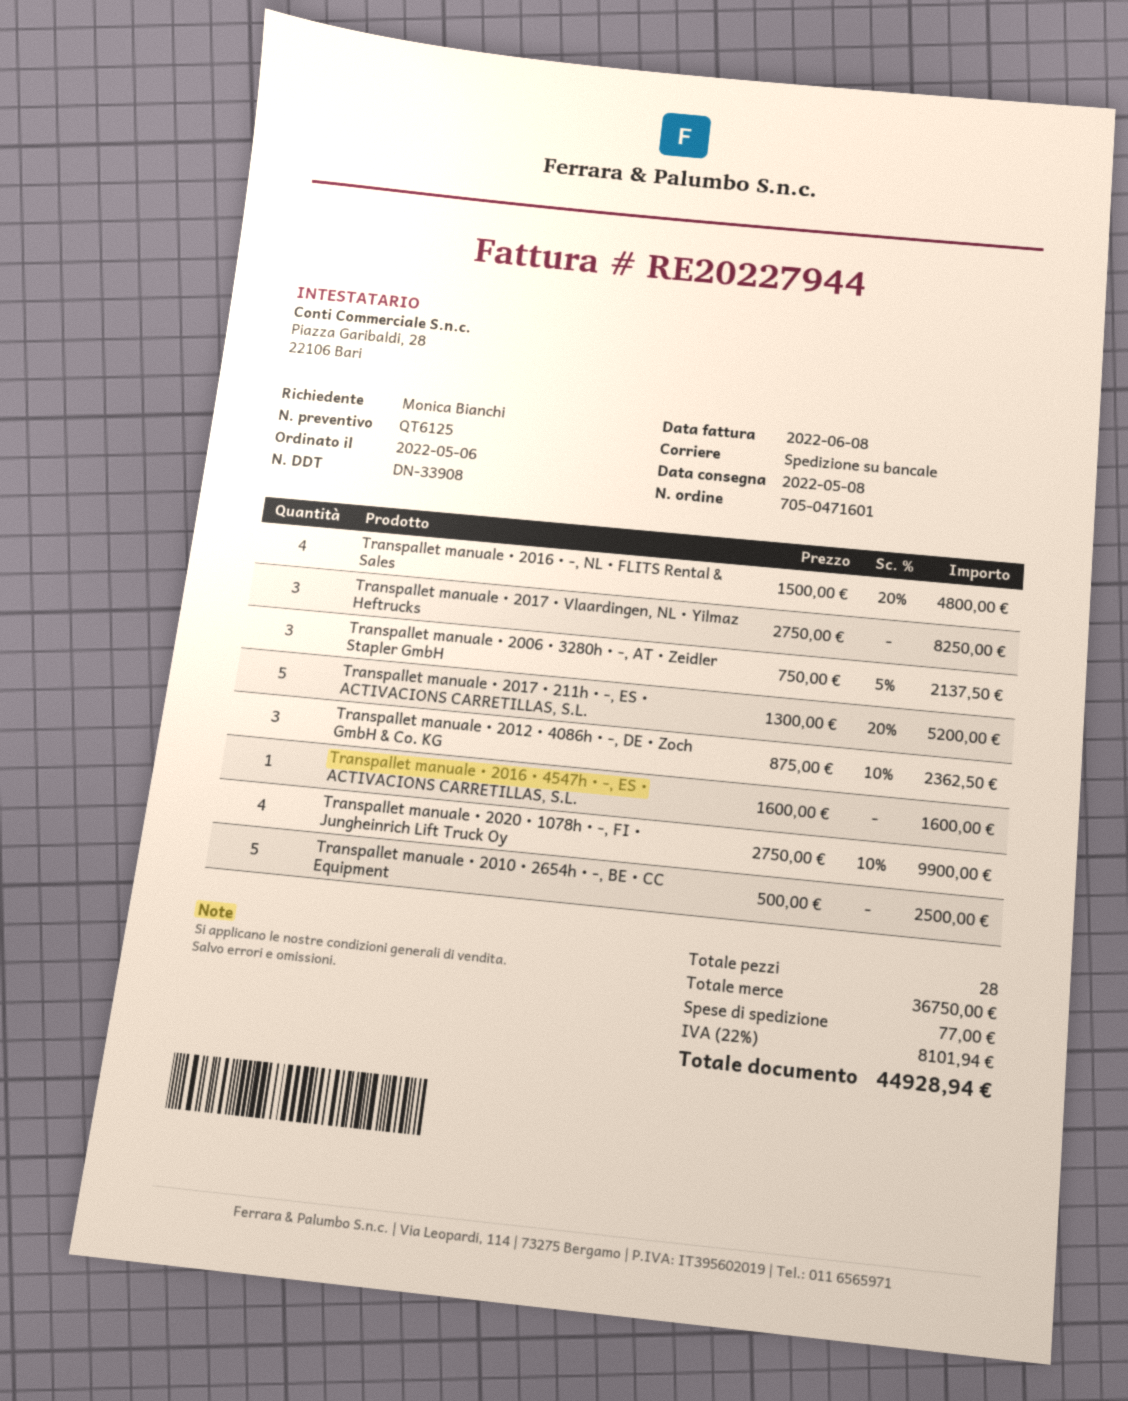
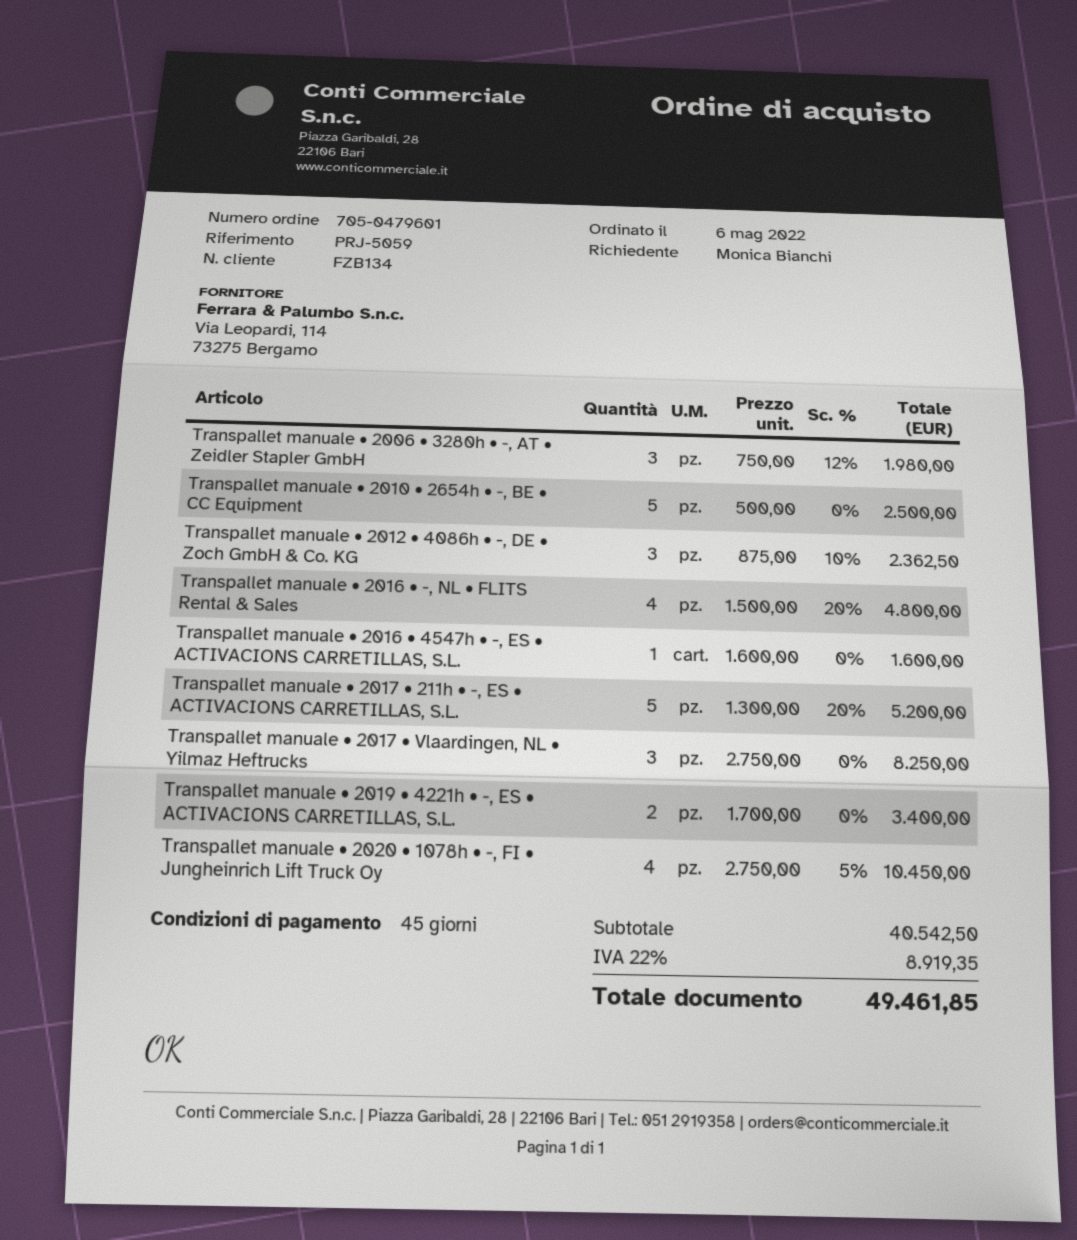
order number: 705-0471601 -> 705-0479601
Transpallet manuale • 2006 • 3280h • -, AT • Zeidler Stapler GmbH: 3 x 750.00 - 5% = 2137.50 -> 3 x 750.00 - 12% = 1980.00
Transpallet manuale • 2020 • 1078h • -, FI • Jungheinrich Lift Truck Oy: 4 x 2750.00 - 10% = 9900.00 -> 4 x 2750.00 - 5% = 10450.00
Transpallet manuale • 2019 • 4221h • -, ES • ACTIVACIONS CARRETILLAS, S.L.: none -> 2 x 1700.00 = 3400.00
subtotal: 36750.00 -> 40542.50
shipping: 77.00 -> none
tax: 22% = 8101.94 -> 22% = 8919.35
total: 44928.94 -> 49461.85

